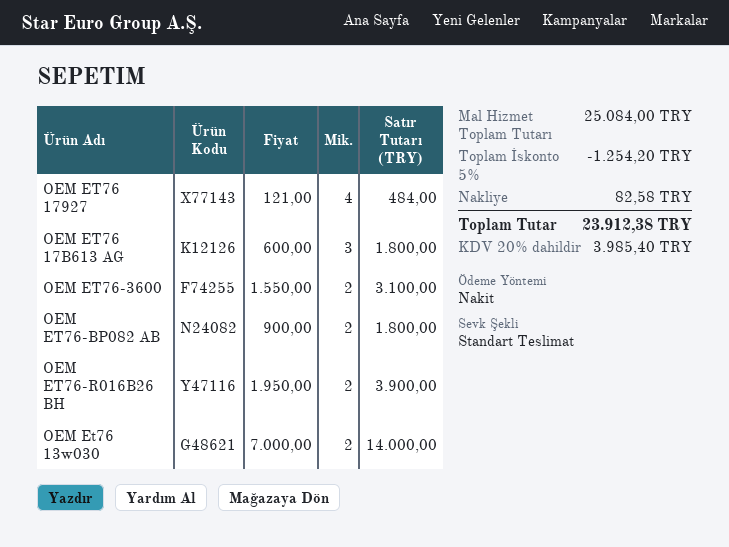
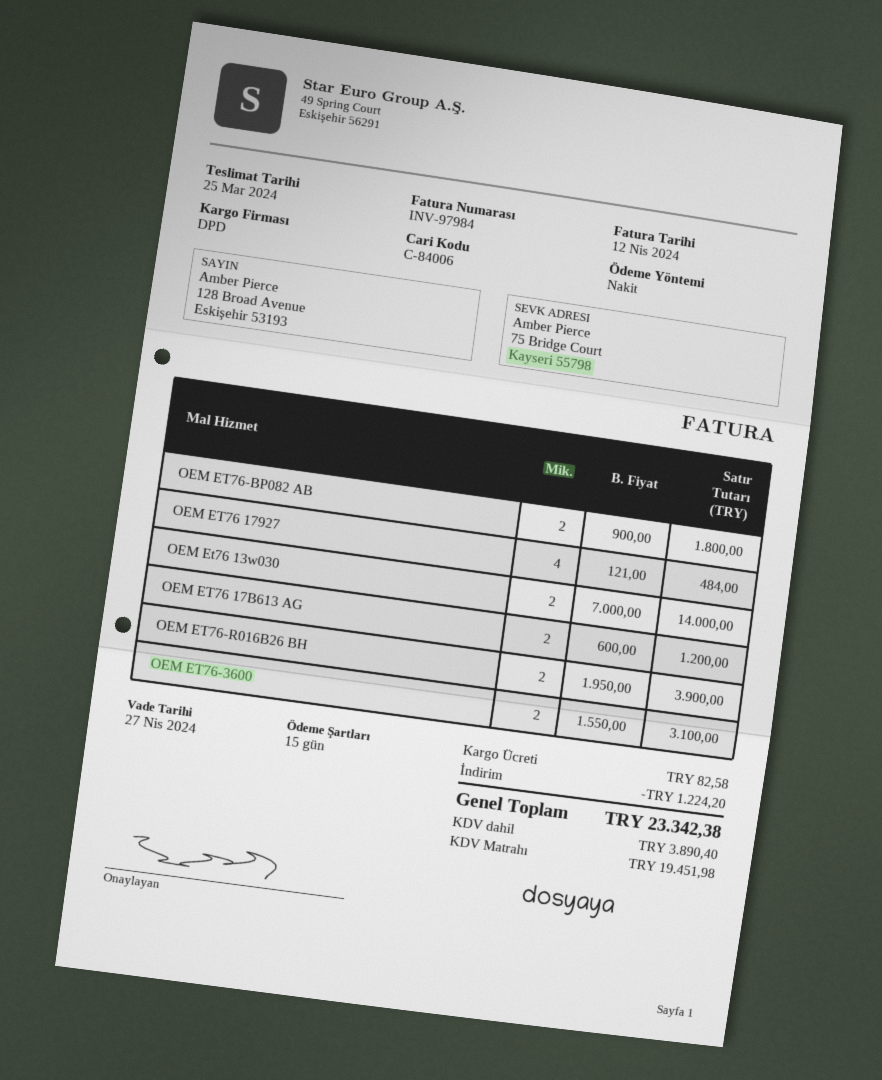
shipping method: standard -> DPD
OEM ET76 17B613 AG: 3 x 600.00 = 1800.00 -> 2 x 600.00 = 1200.00
discount: 1254.20 -> 1224.20
tax: 3985.40 -> 3890.40
total: 23912.38 -> 23342.38

